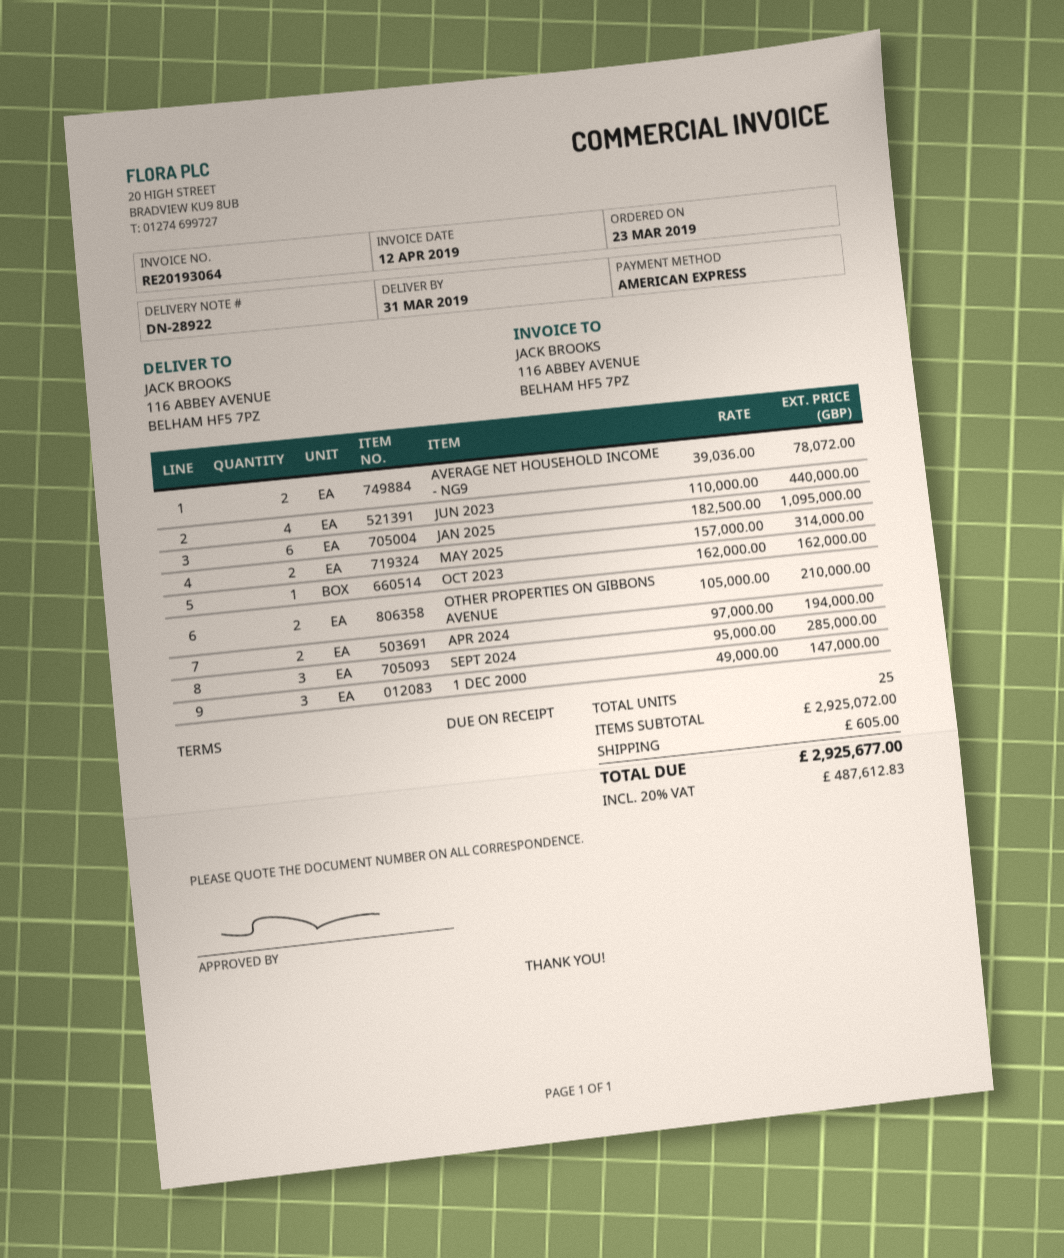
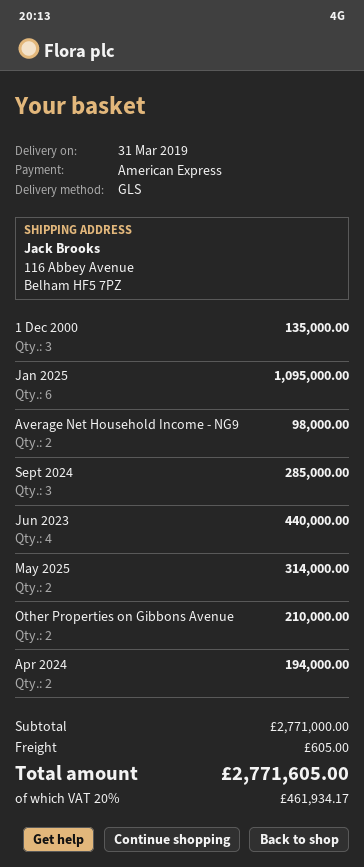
AVERAGE NET HOUSEHOLD INCOME - NG9: 2 for 78072.00 -> 2 for 98000.00
OCT 2023: 1 for 162000.00 -> none
1 DEC 2000: 3 for 147000.00 -> 3 for 135000.00
subtotal: 2925072.00 -> 2771000.00
tax: 20% = 487612.83 -> 20% = 461934.17
total: 2925677.00 -> 2771605.00

